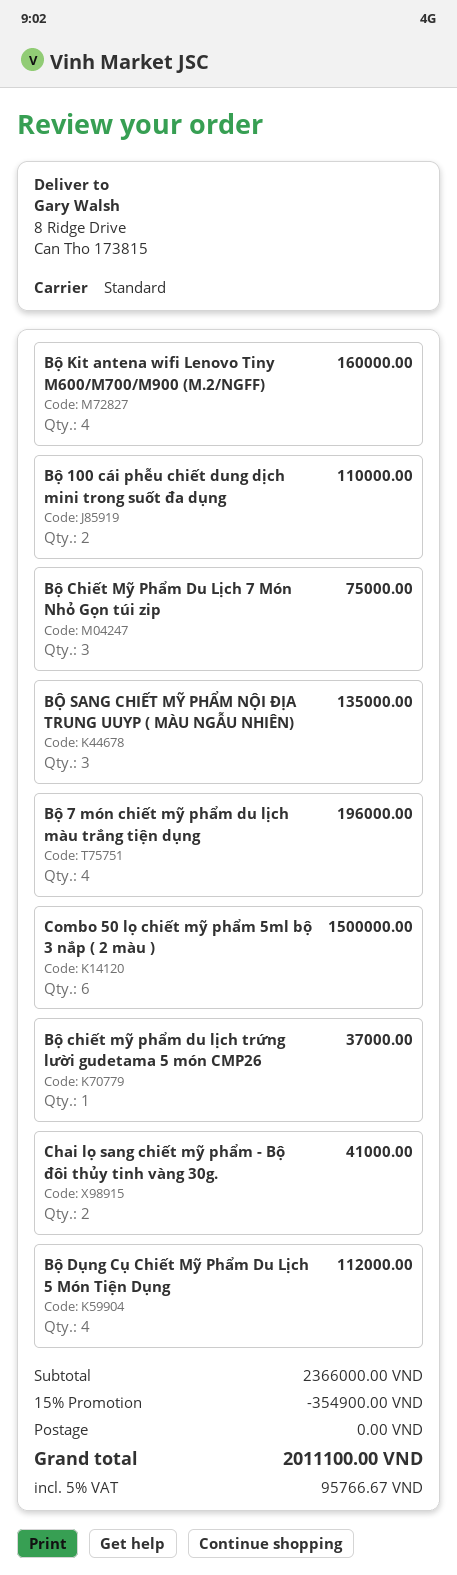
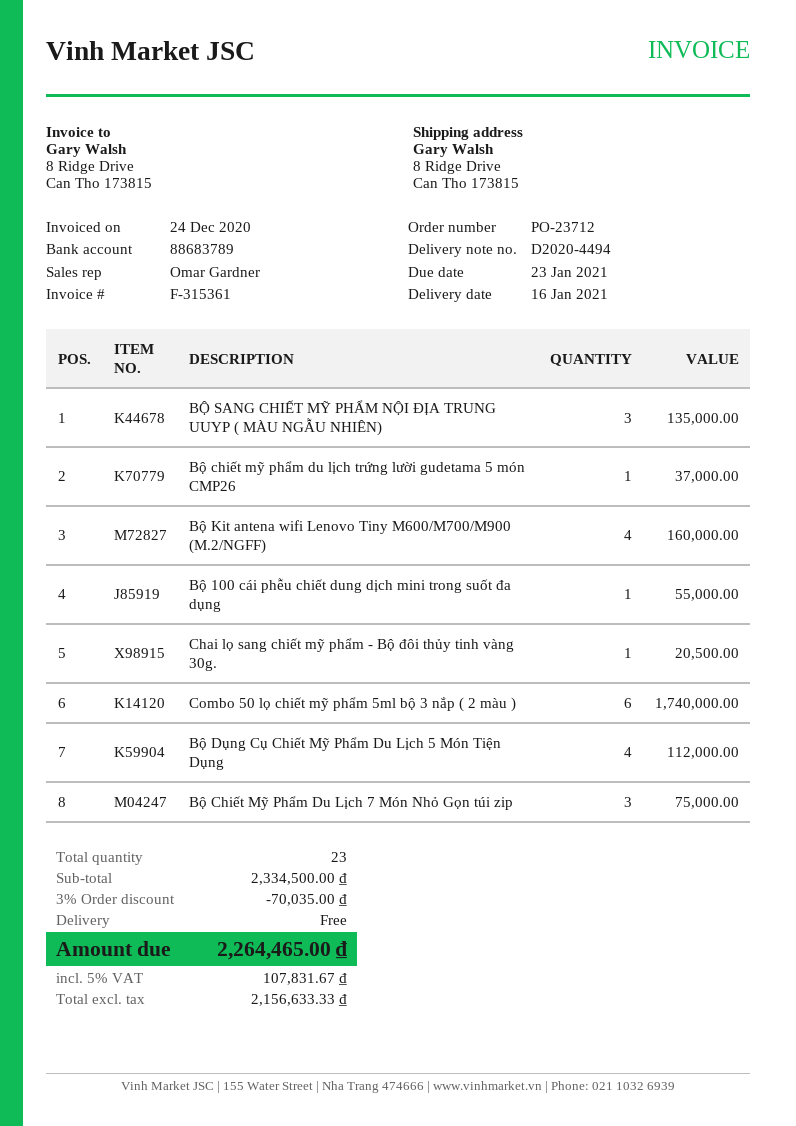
Bộ 100 cái phễu chiết dung dịch mini trong suốt đa dụng: 2 for 110000.00 -> 1 for 55000.00
Bộ 7 món chiết mỹ phẩm du lịch màu trắng tiện dụng: 4 for 196000.00 -> none
Combo 50 lọ chiết mỹ phẩm 5ml bộ 3 nắp ( 2 màu ): 6 for 1500000.00 -> 6 for 1740000.00
Chai lọ sang chiết mỹ phẩm - Bộ đôi thủy tinh vàng 30g.: 2 for 41000.00 -> 1 for 20500.00
subtotal: 2366000.00 -> 2334500.00
discount: 15% = 354900.00 -> 3% = 70035.00
tax: 5% = 95766.67 -> 5% = 107831.67
total: 2011100.00 -> 2264465.00

